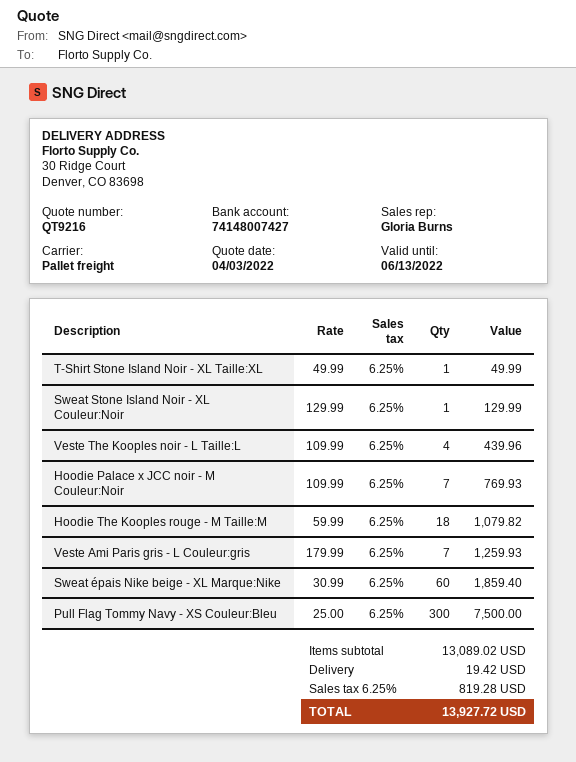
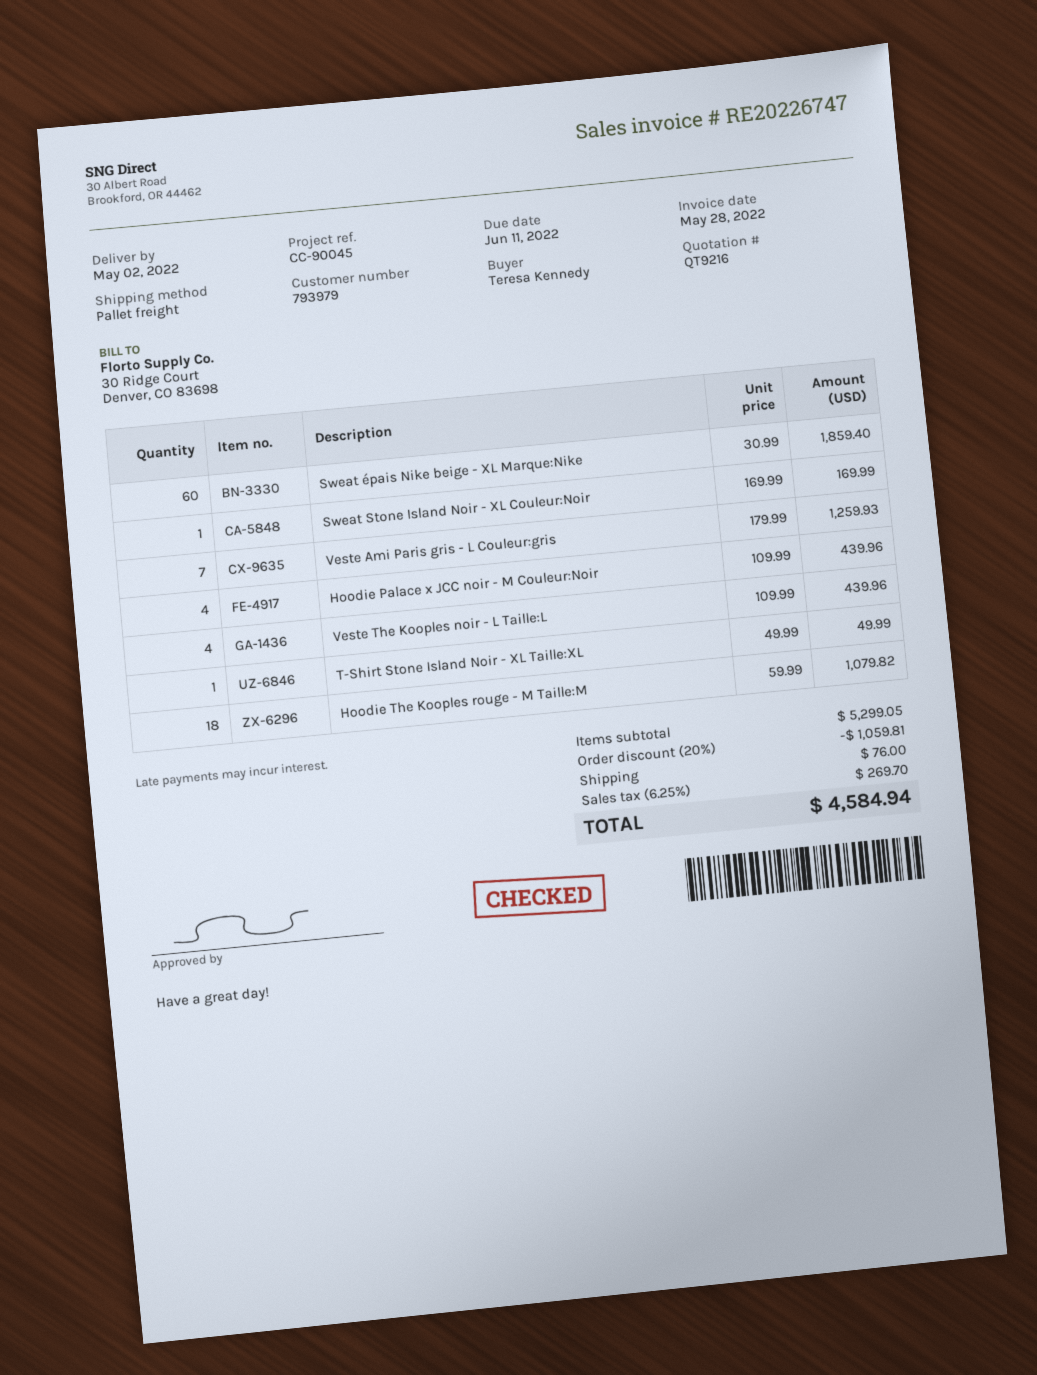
Sweat Stone Island Noir - XL Couleur:Noir: 1 x 129.99 = 129.99 -> 1 x 169.99 = 169.99
Hoodie Palace x JCC noir - M Couleur:Noir: 7 x 109.99 = 769.93 -> 4 x 109.99 = 439.96
Pull Flag Tommy Navy - XS Couleur:Bleu: 300 x 25.00 = 7500.00 -> none
subtotal: 13089.02 -> 5299.05
discount: none -> 20% = 1059.81
shipping: 19.42 -> 76.00
tax: 6.25% = 819.28 -> 6.25% = 269.70
total: 13927.72 -> 4584.94

